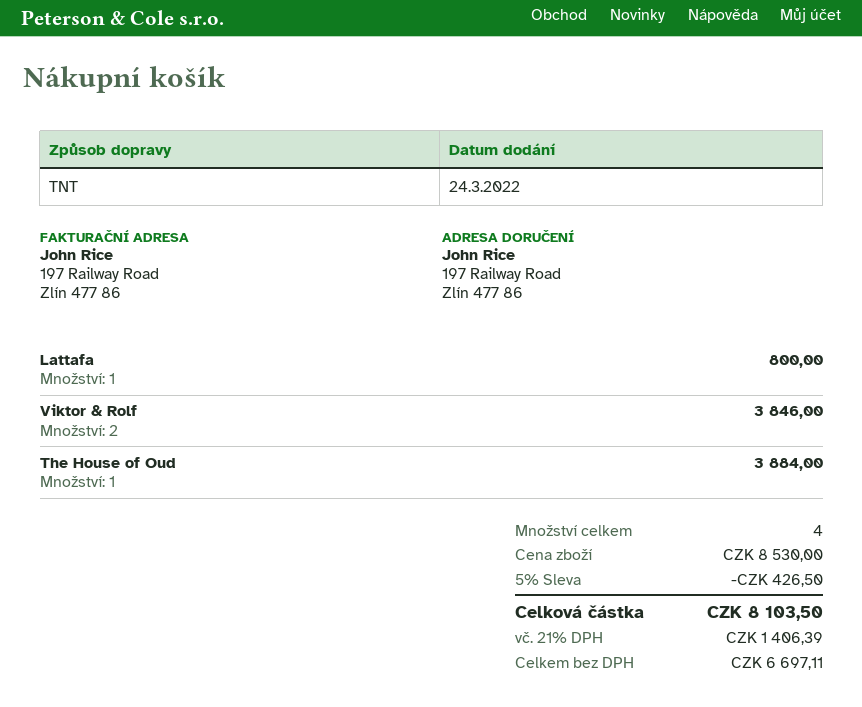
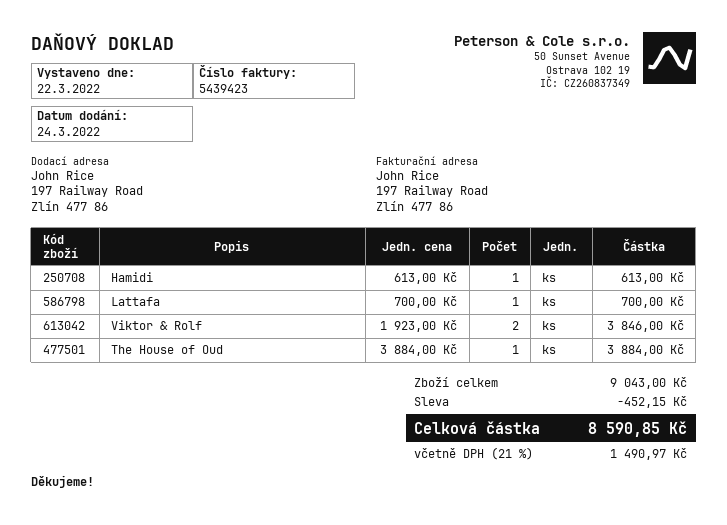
Lattafa: 1 for 800.00 -> 1 for 700.00
Hamidi: none -> 1 for 613.00
subtotal: 8530.00 -> 9043.00
discount: 426.50 -> 452.15
tax: 21% = 1406.39 -> 21% = 1490.97
total: 8103.50 -> 8590.85

